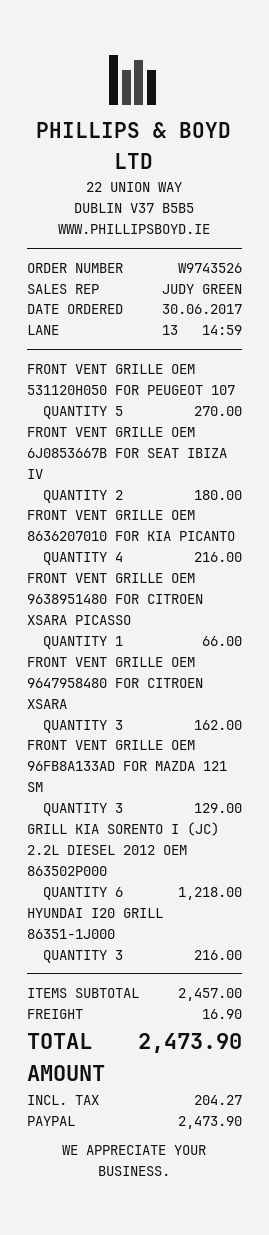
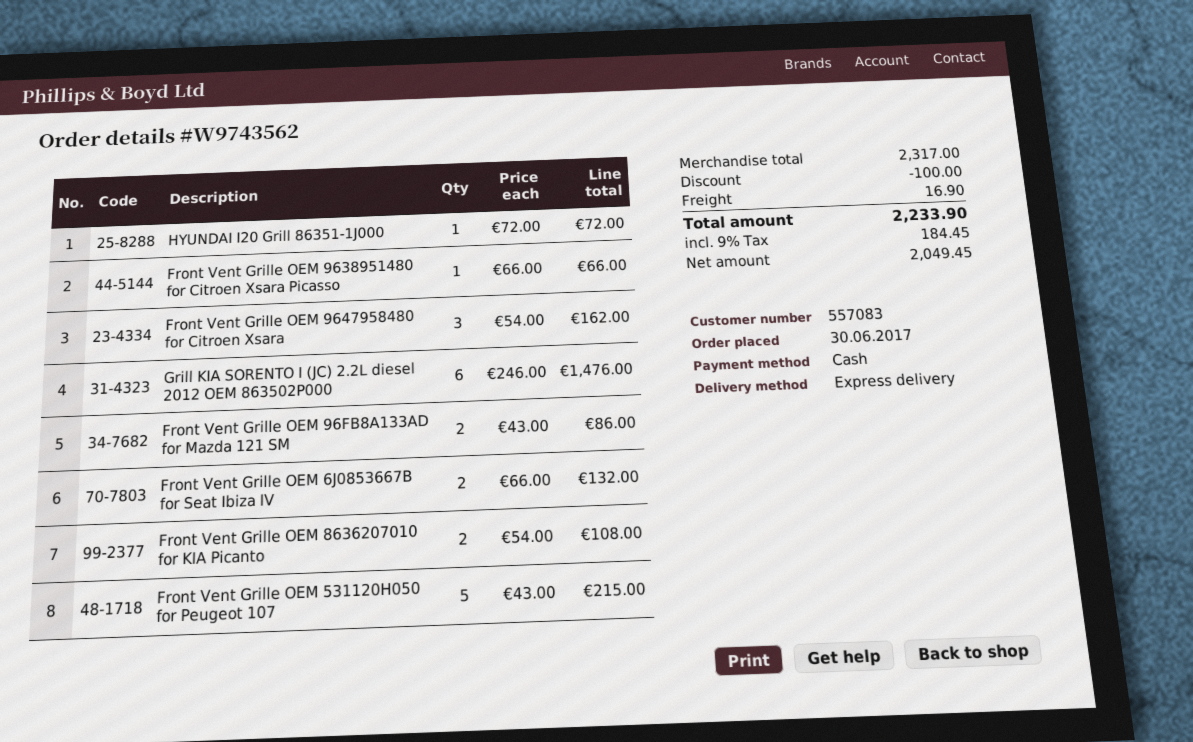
order number: W9743526 -> W9743562
payment method: PayPal -> cash
FRONT VENT GRILLE OEM 531120H050 FOR PEUGEOT 107: 5 for 270.00 -> 5 for 215.00
FRONT VENT GRILLE OEM 6J0853667B FOR SEAT IBIZA IV: 2 for 180.00 -> 2 for 132.00
FRONT VENT GRILLE OEM 8636207010 FOR KIA PICANTO: 4 for 216.00 -> 2 for 108.00
FRONT VENT GRILLE OEM 96FB8A133AD FOR MAZDA 121 SM: 3 for 129.00 -> 2 for 86.00
GRILL KIA SORENTO I (JC) 2.2L DIESEL 2012 OEM 863502P000: 6 for 1218.00 -> 6 for 1476.00
HYUNDAI I20 GRILL 86351-1J000: 3 for 216.00 -> 1 for 72.00
subtotal: 2457.00 -> 2317.00
discount: none -> 100.00
tax: 204.27 -> 184.45
total: 2473.90 -> 2233.90

